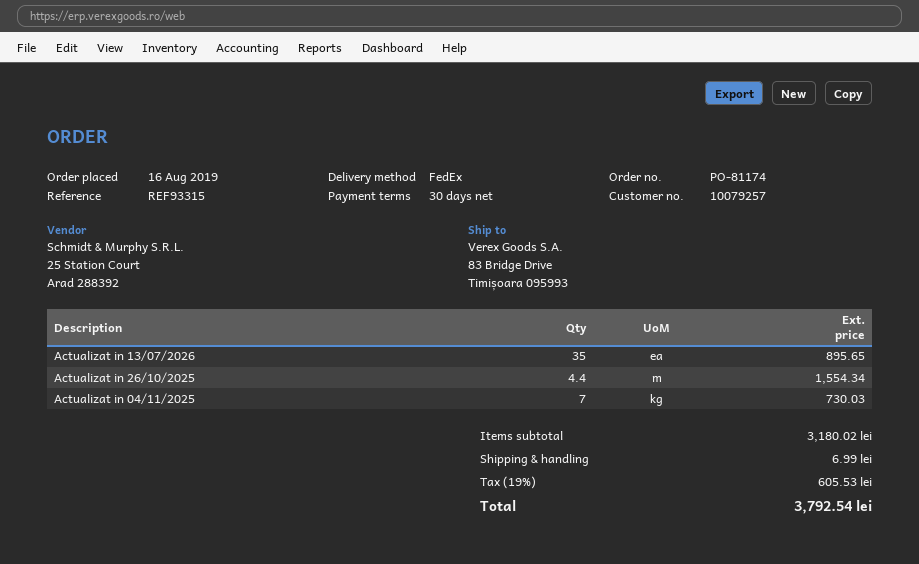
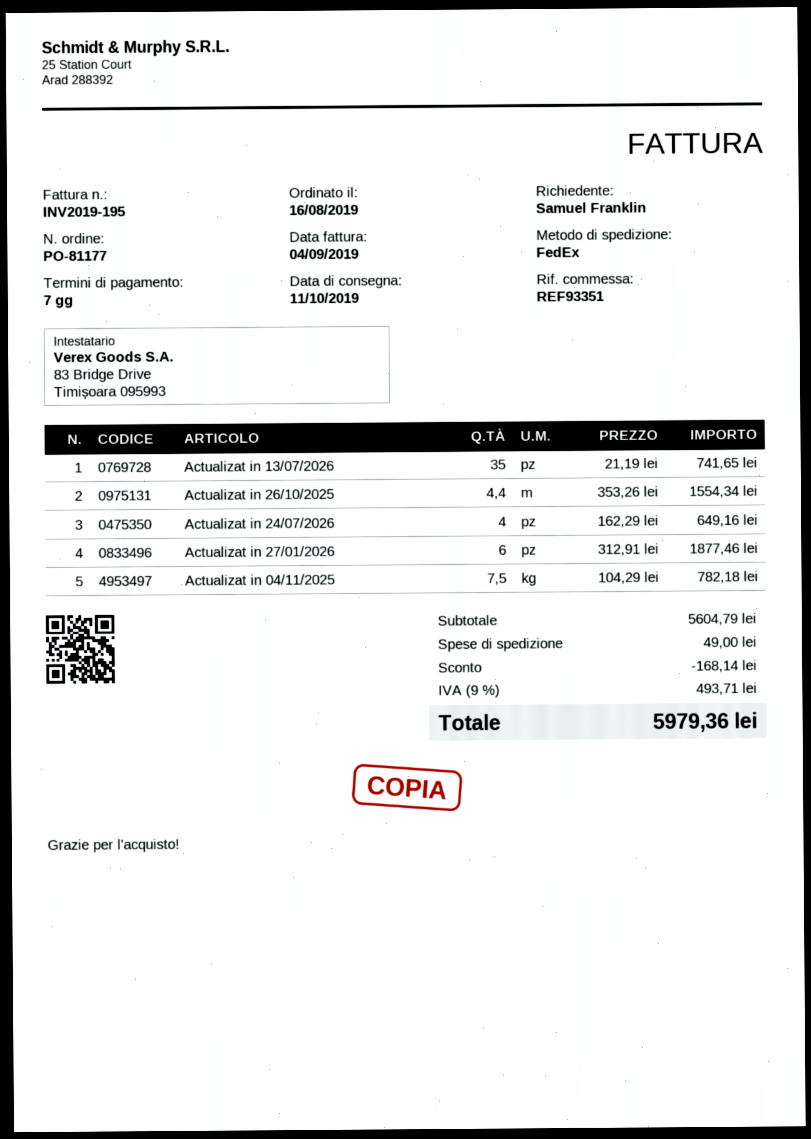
order number: PO-81174 -> PO-81177
payment terms: 30 days -> 7 days
reference: REF93315 -> REF93351
Actualizat in 13/07/2026: 35 for 895.65 -> 35 for 741.65
Actualizat in 04/11/2025: 7 for 730.03 -> 7.5 for 782.18
Actualizat in 24/07/2026: none -> 4 for 649.16
Actualizat in 27/01/2026: none -> 6 for 1877.46
subtotal: 3180.02 -> 5604.79
discount: none -> 168.14
shipping: 6.99 -> 49.00
tax: 19% = 605.53 -> 9% = 493.71
total: 3792.54 -> 5979.36

